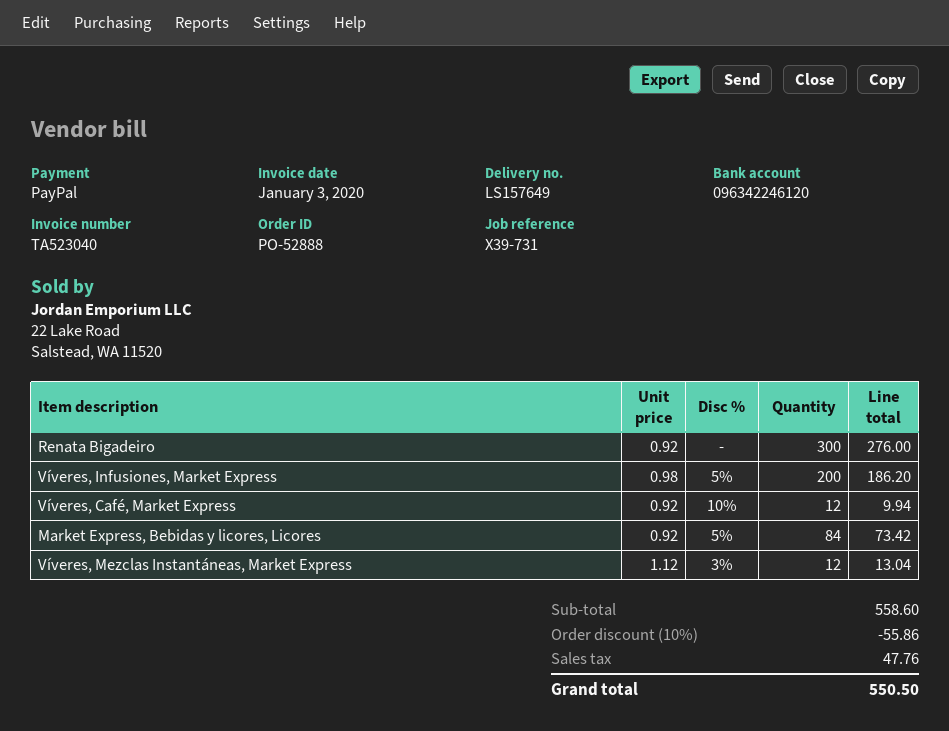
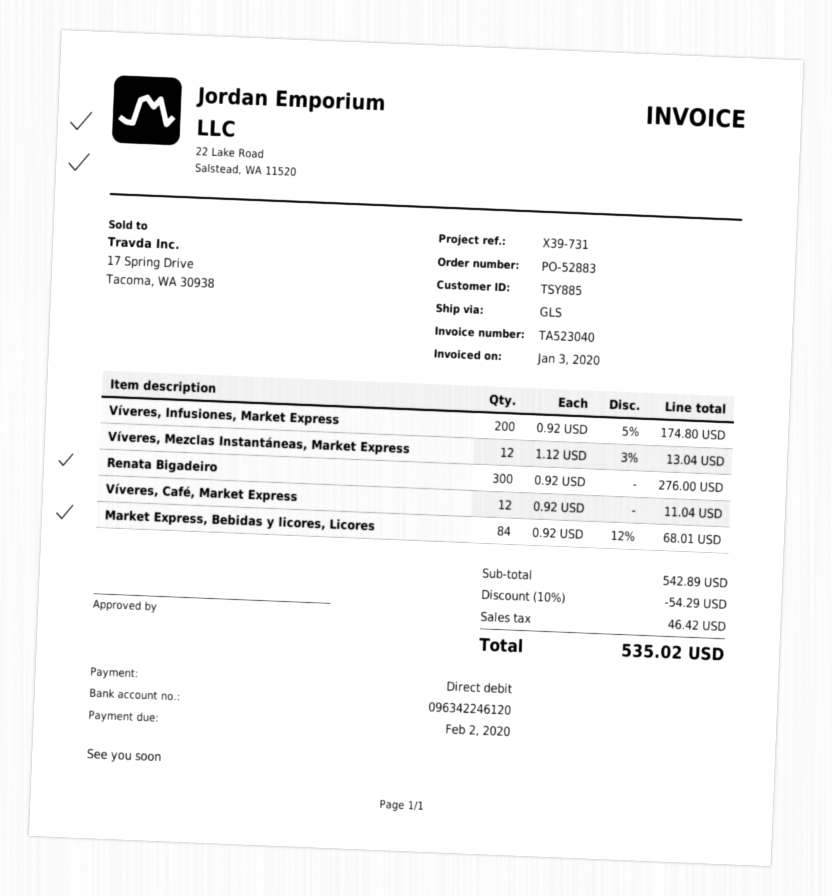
order number: PO-52888 -> PO-52883
payment method: PayPal -> direct debit
Víveres, Infusiones, Market Express: 200 x 0.98 - 5% = 186.20 -> 200 x 0.92 - 5% = 174.80
Víveres, Café, Market Express: 12 x 0.92 - 10% = 9.94 -> 12 x 0.92 = 11.04
Market Express, Bebidas y licores, Licores: 84 x 0.92 - 5% = 73.42 -> 84 x 0.92 - 12% = 68.01
subtotal: 558.60 -> 542.89
discount: 10% = 55.86 -> 10% = 54.29
tax: 47.76 -> 46.42
total: 550.50 -> 535.02

